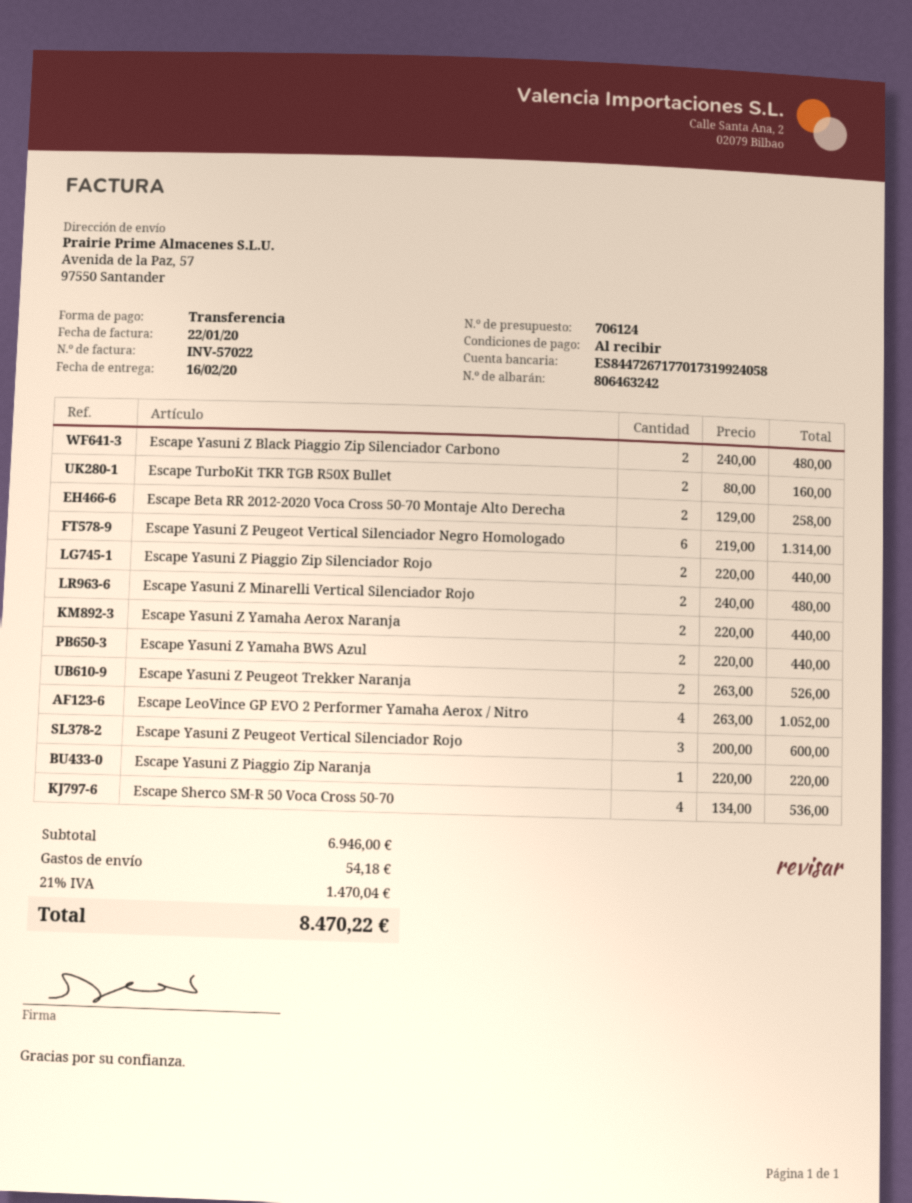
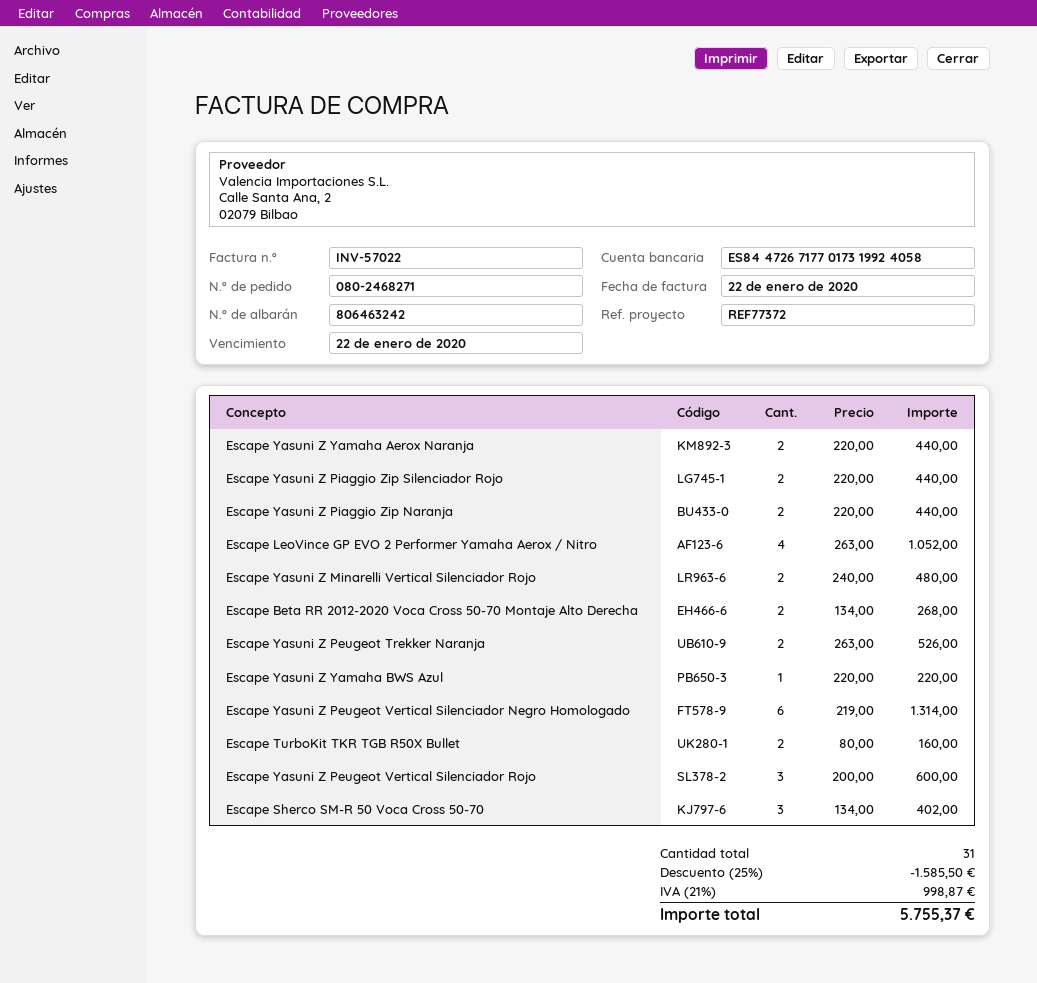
Escape Yasuni Z Black Piaggio Zip Silenciador Carbono: 2 x 240.00 = 480.00 -> none
Escape Beta RR 2012-2020 Voca Cross 50-70 Montaje Alto Derecha: 2 x 129.00 = 258.00 -> 2 x 134.00 = 268.00
Escape Yasuni Z Yamaha BWS Azul: 2 x 220.00 = 440.00 -> 1 x 220.00 = 220.00
Escape Yasuni Z Piaggio Zip Naranja: 1 x 220.00 = 220.00 -> 2 x 220.00 = 440.00
Escape Sherco SM-R 50 Voca Cross 50-70: 4 x 134.00 = 536.00 -> 3 x 134.00 = 402.00
discount: none -> 25% = 1585.50
shipping: 54.18 -> none
tax: 21% = 1470.04 -> 21% = 998.87
total: 8470.22 -> 5755.37

